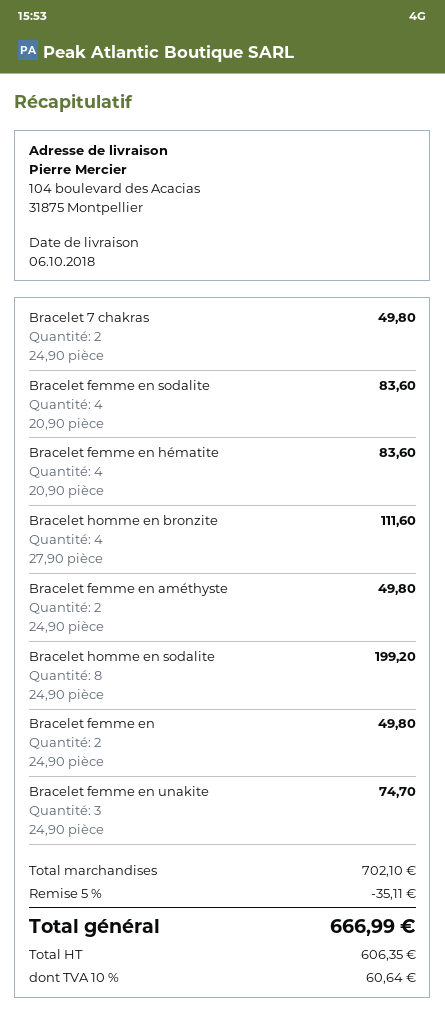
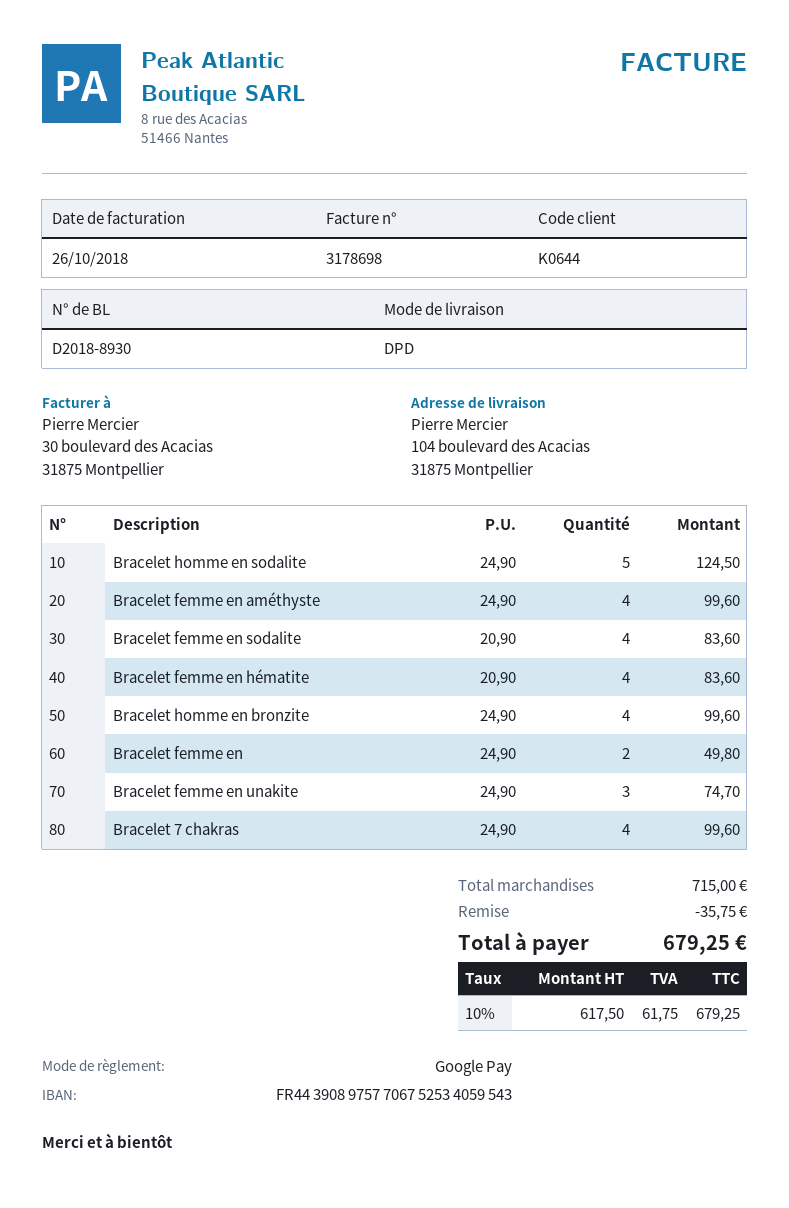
Bracelet 7 chakras: 2 x 24.90 = 49.80 -> 4 x 24.90 = 99.60
Bracelet homme en bronzite: 4 x 27.90 = 111.60 -> 4 x 24.90 = 99.60
Bracelet femme en améthyste: 2 x 24.90 = 49.80 -> 4 x 24.90 = 99.60
Bracelet homme en sodalite: 8 x 24.90 = 199.20 -> 5 x 24.90 = 124.50
subtotal: 702.10 -> 715.00
discount: 35.11 -> 35.75
net: 606.35 -> 617.50
tax: 10% = 60.64 -> 10% = 61.75
total: 666.99 -> 679.25

